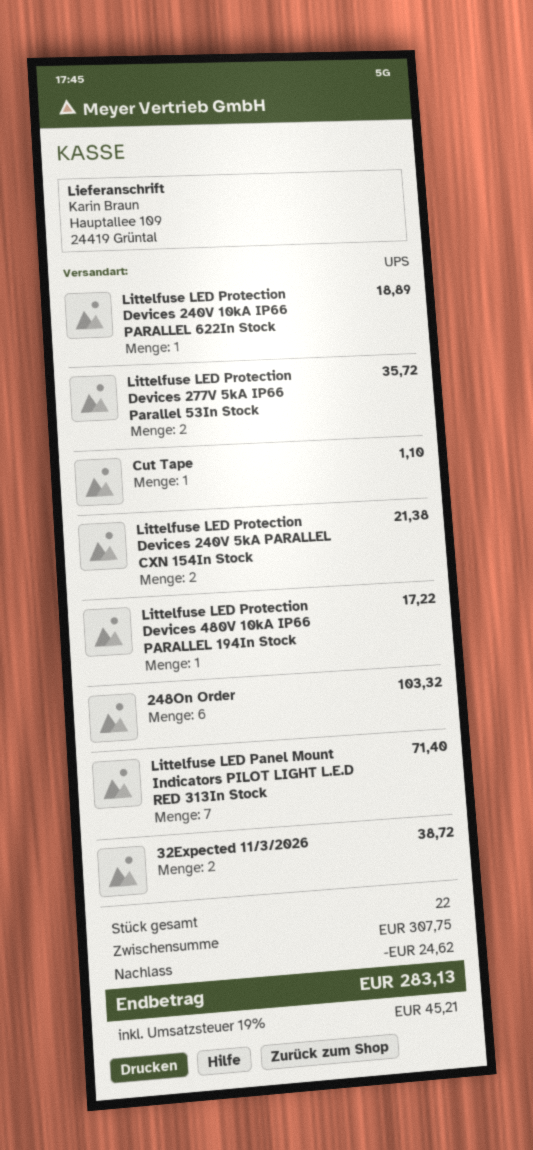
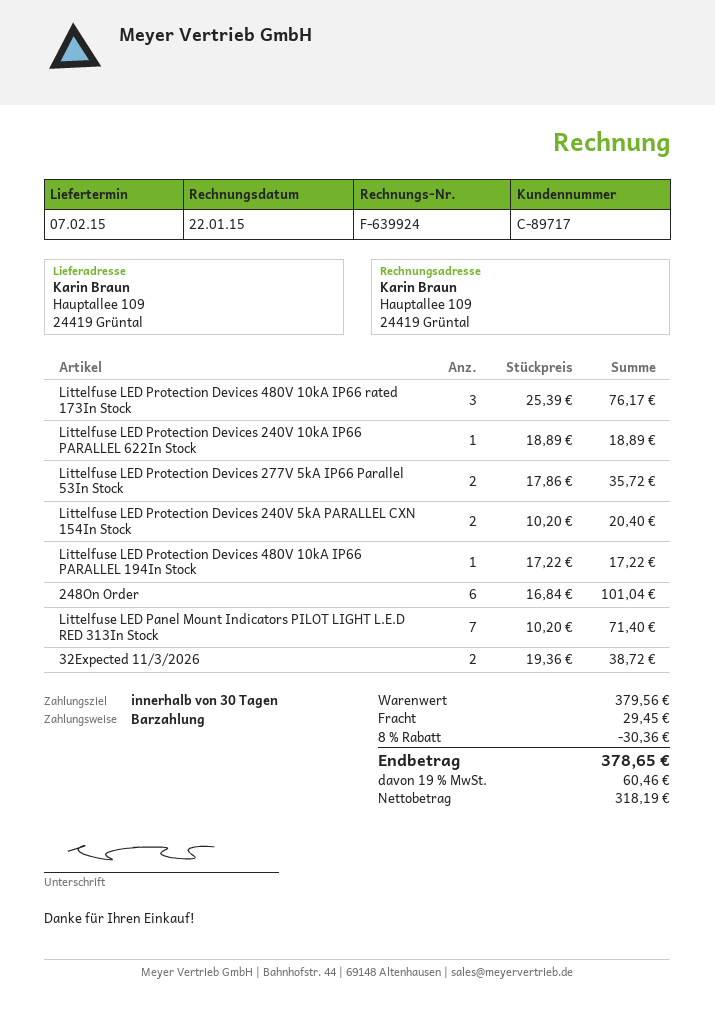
Cut Tape: 1 for 1.10 -> none
Littelfuse LED Protection Devices 240V 5kA PARALLEL CXN 154In Stock: 2 for 21.38 -> 2 for 20.40
248On Order: 6 for 103.32 -> 6 for 101.04
Littelfuse LED Protection Devices 480V 10kA IP66 rated 173In Stock: none -> 3 for 76.17
subtotal: 307.75 -> 379.56
discount: 24.62 -> 30.36
shipping: none -> 29.45
tax: 19% = 45.21 -> 19% = 60.46
total: 283.13 -> 378.65

